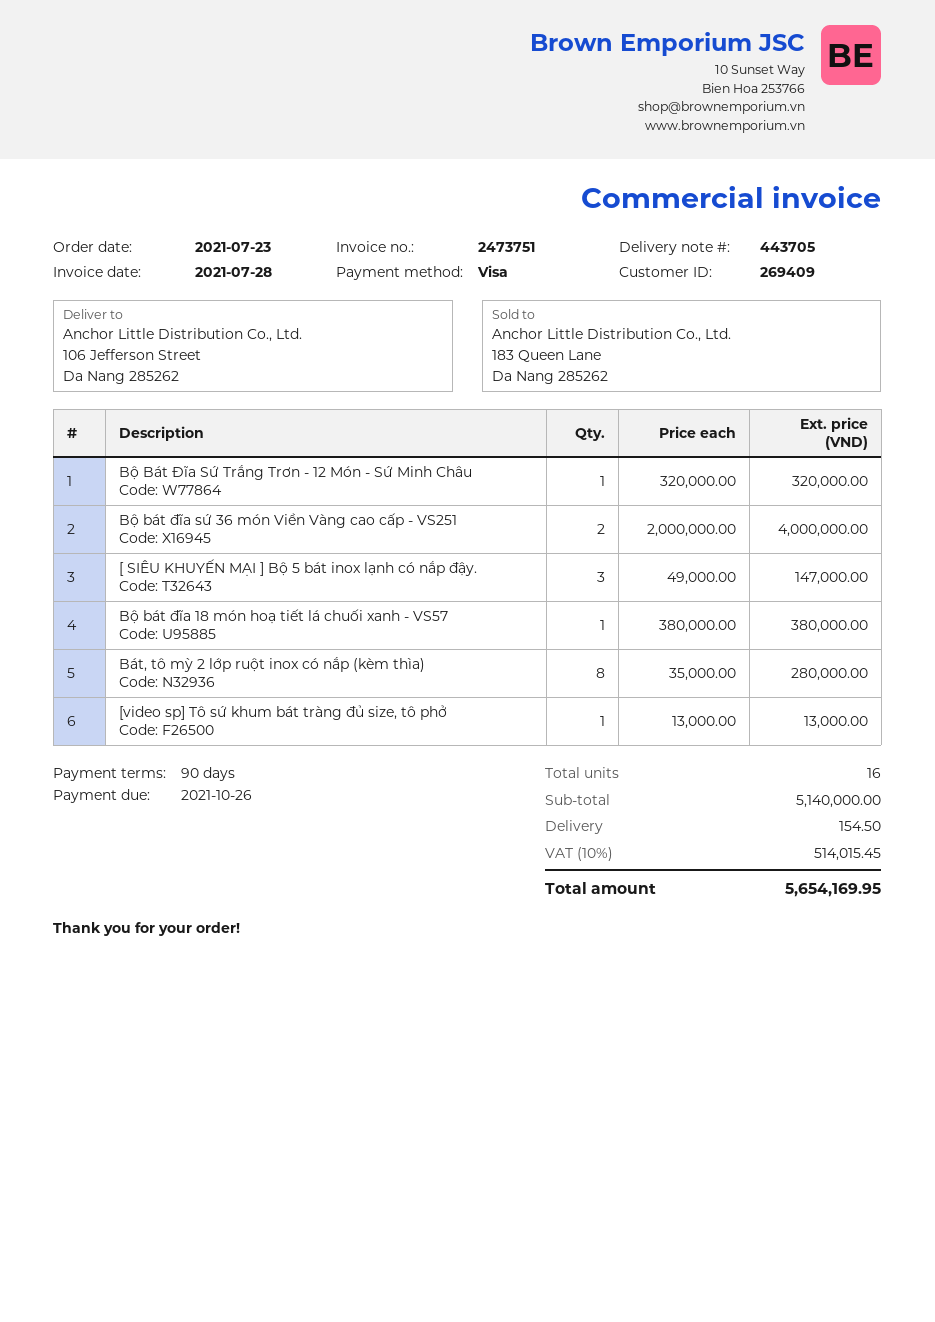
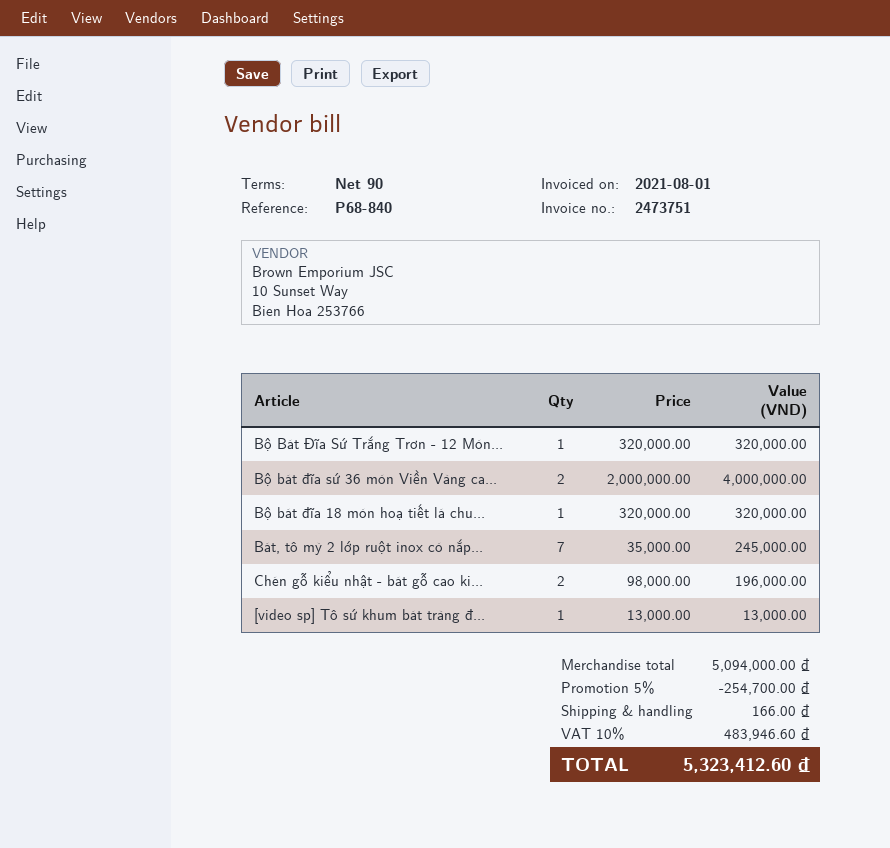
invoice date: 2021-07-28 -> 2021-08-01
[ SIÊU KHUYẾN MẠI ] Bộ 5 bát inox lạnh có nắp đậy.: 3 x 49000.00 = 147000.00 -> none
Bộ bát đĩa 18 món hoạ tiết lá chuối xanh - VS57: 1 x 380000.00 = 380000.00 -> 1 x 320000.00 = 320000.00
Bát, tô mỳ 2 lớp ruột inox có nắp (kèm thìa): 8 x 35000.00 = 280000.00 -> 7 x 35000.00 = 245000.00
Chén gỗ kiểu nhật - bát gỗ cao ki...: none -> 2 x 98000.00 = 196000.00
subtotal: 5140000.00 -> 5094000.00
discount: none -> 5% = 254700.00
shipping: 154.50 -> 166.00
tax: 10% = 514015.45 -> 10% = 483946.60
total: 5654169.95 -> 5323412.60

